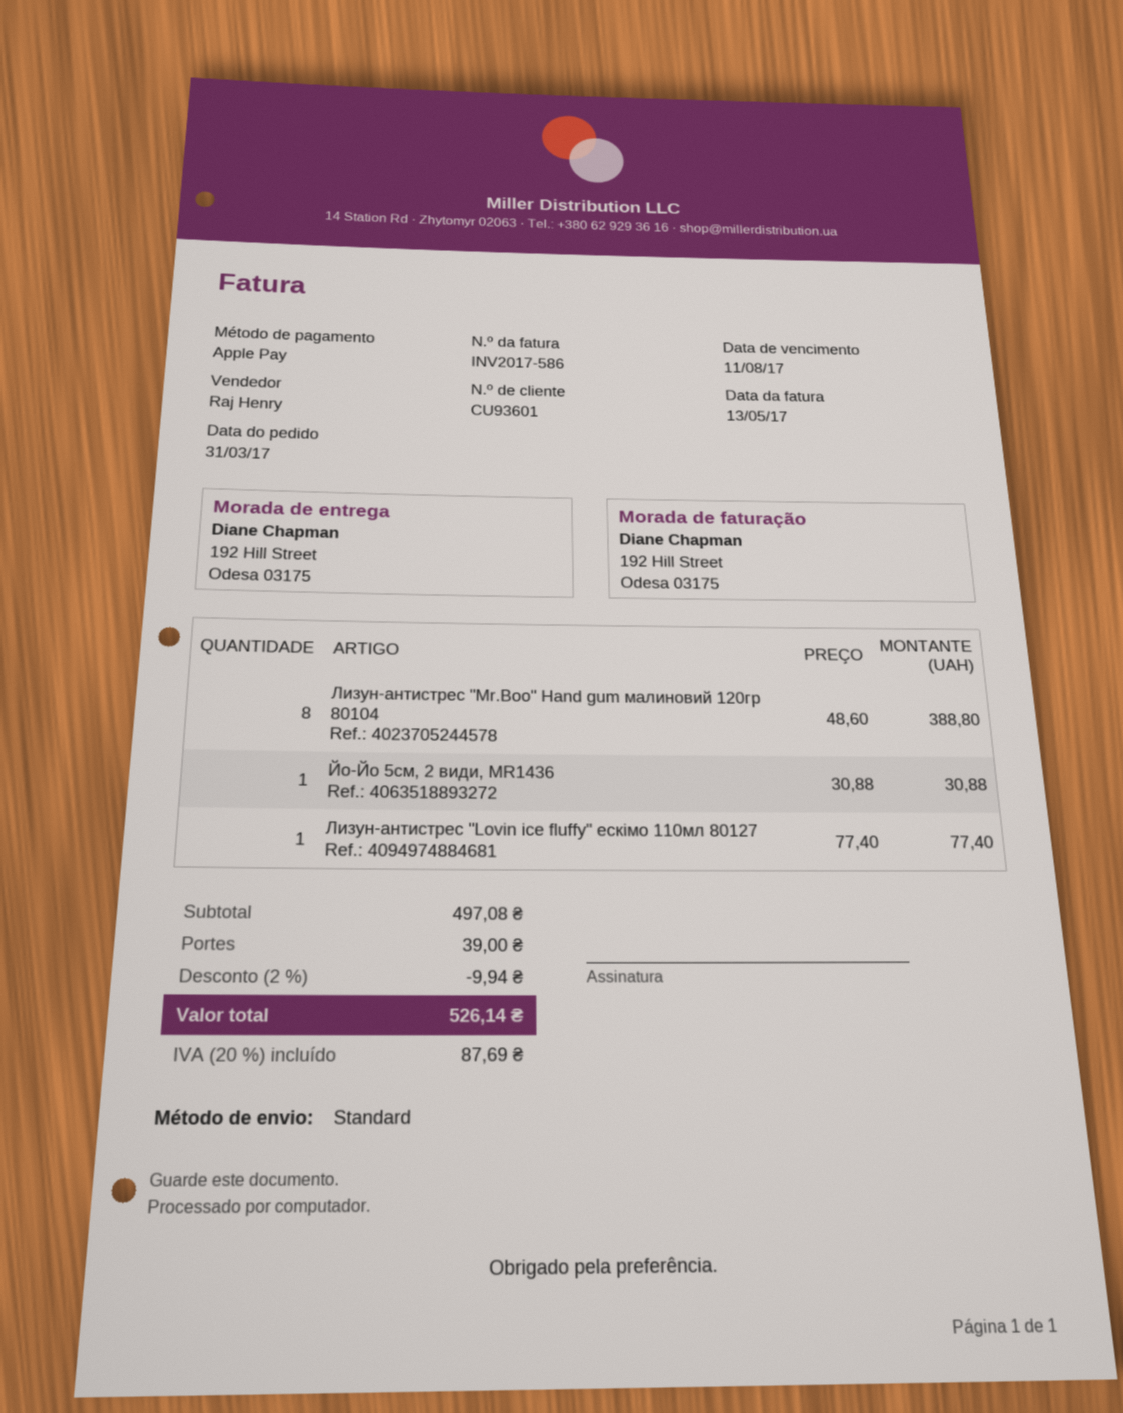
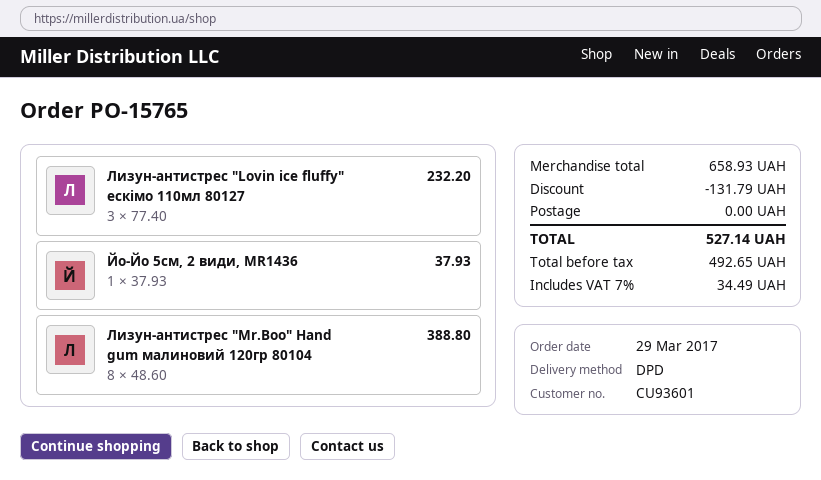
order date: 2017-03-31 -> 2017-03-29
shipping method: standard -> DPD
Йо-Йо 5см, 2 види, MR1436: 1 x 30.88 = 30.88 -> 1 x 37.93 = 37.93
Лизун-антистрес "Lovin ice fluffy" ескімо 110мл 80127: 1 x 77.40 = 77.40 -> 3 x 77.40 = 232.20
subtotal: 497.08 -> 658.93
discount: 9.94 -> 131.79
shipping: 39.00 -> 0.00
tax: 20% = 87.69 -> 7% = 34.49
total: 526.14 -> 527.14

